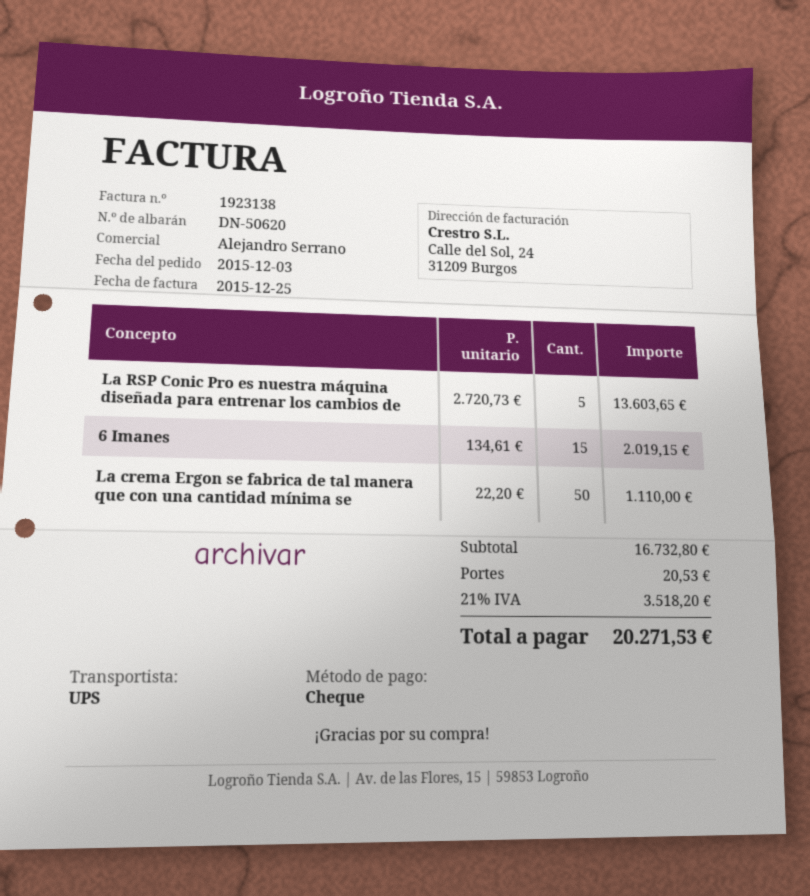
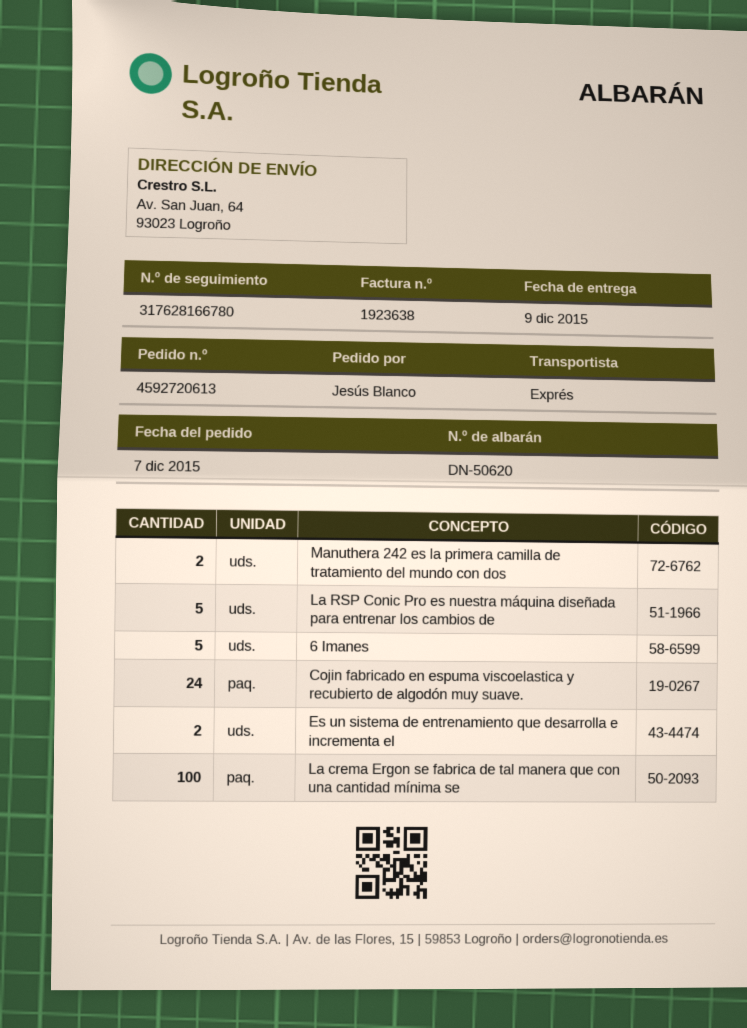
order date: 2015-12-03 -> 2015-12-07
invoice number: 1923138 -> 1923638
shipping method: UPS -> express
6 Imanes: 15 -> 5
La crema Ergon se fabrica de tal manera que con una cantidad mínima se: 50 -> 100
Manuthera 242 es la primera camilla de tratamiento del mundo con dos: none -> 2
Cojin fabricado en espuma viscoelastica y recubierto de algodón muy suave.: none -> 24
Es un sistema de entrenamiento que desarrolla e incrementa el: none -> 2

